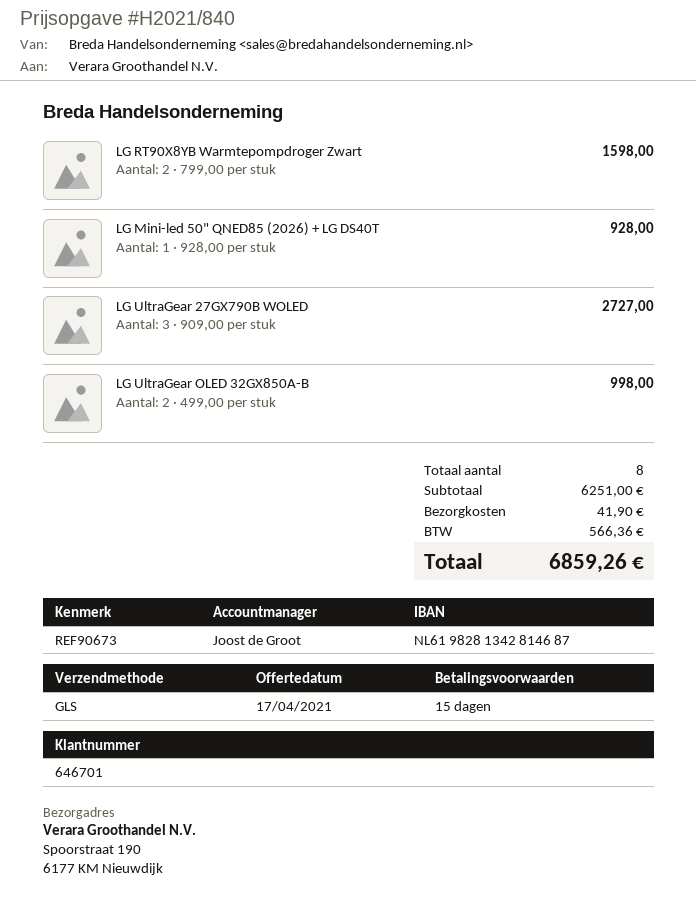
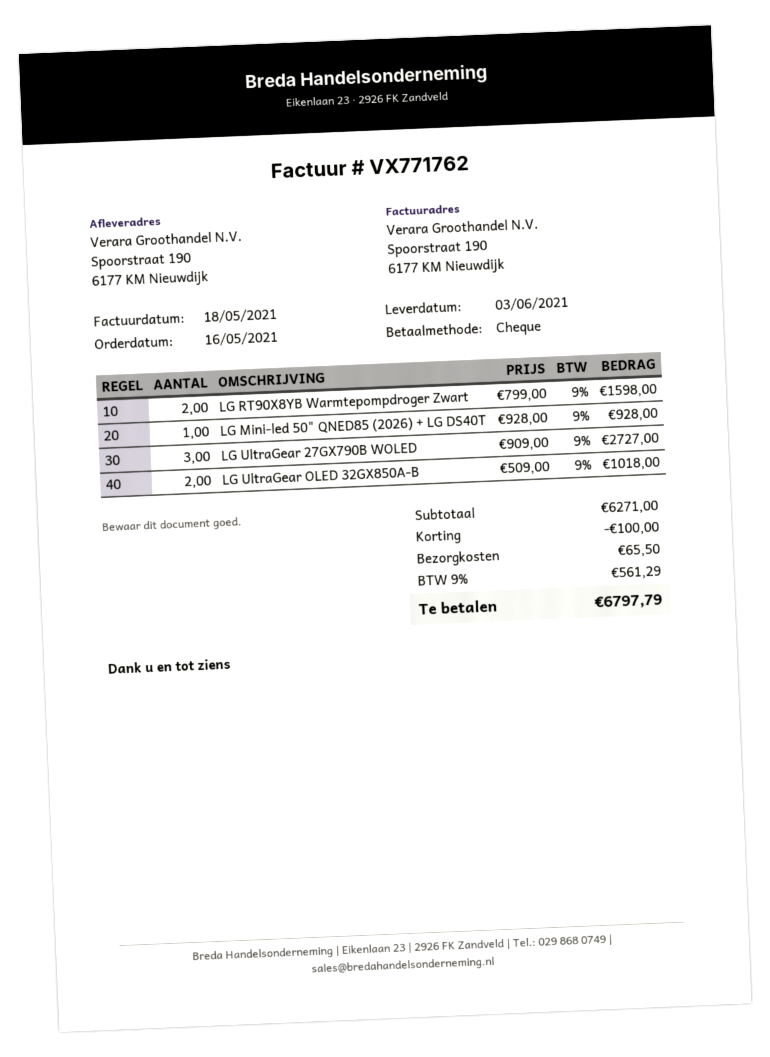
LG UltraGear OLED 32GX850A-B: 2 x 499.00 = 998.00 -> 2 x 509.00 = 1018.00
subtotal: 6251.00 -> 6271.00
discount: none -> 100.00
shipping: 41.90 -> 65.50
tax: 566.36 -> 561.29
total: 6859.26 -> 6797.79

